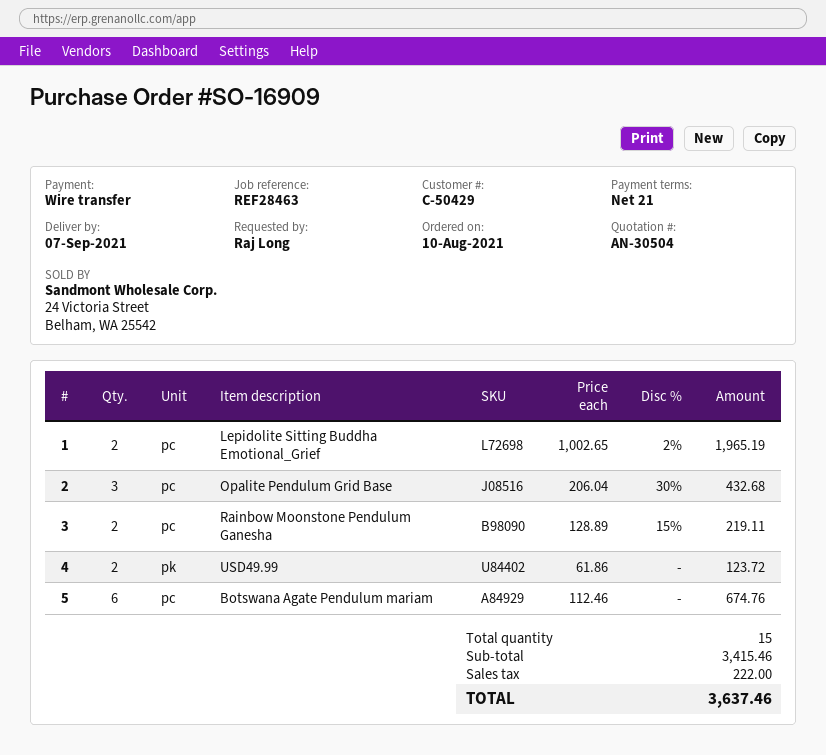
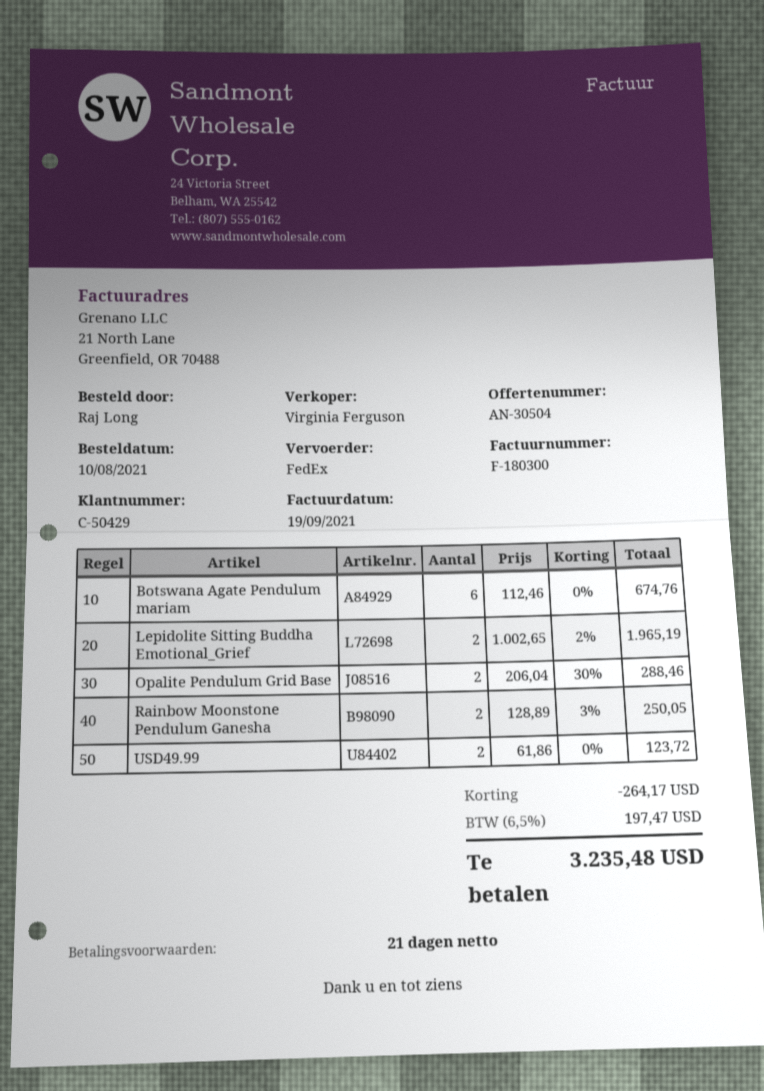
Opalite Pendulum Grid Base: 3 x 206.04 - 30% = 432.68 -> 2 x 206.04 - 30% = 288.46
Rainbow Moonstone Pendulum Ganesha: 2 x 128.89 - 15% = 219.11 -> 2 x 128.89 - 3% = 250.05
discount: none -> 264.17
tax: 222.00 -> 197.47
total: 3637.46 -> 3235.48

